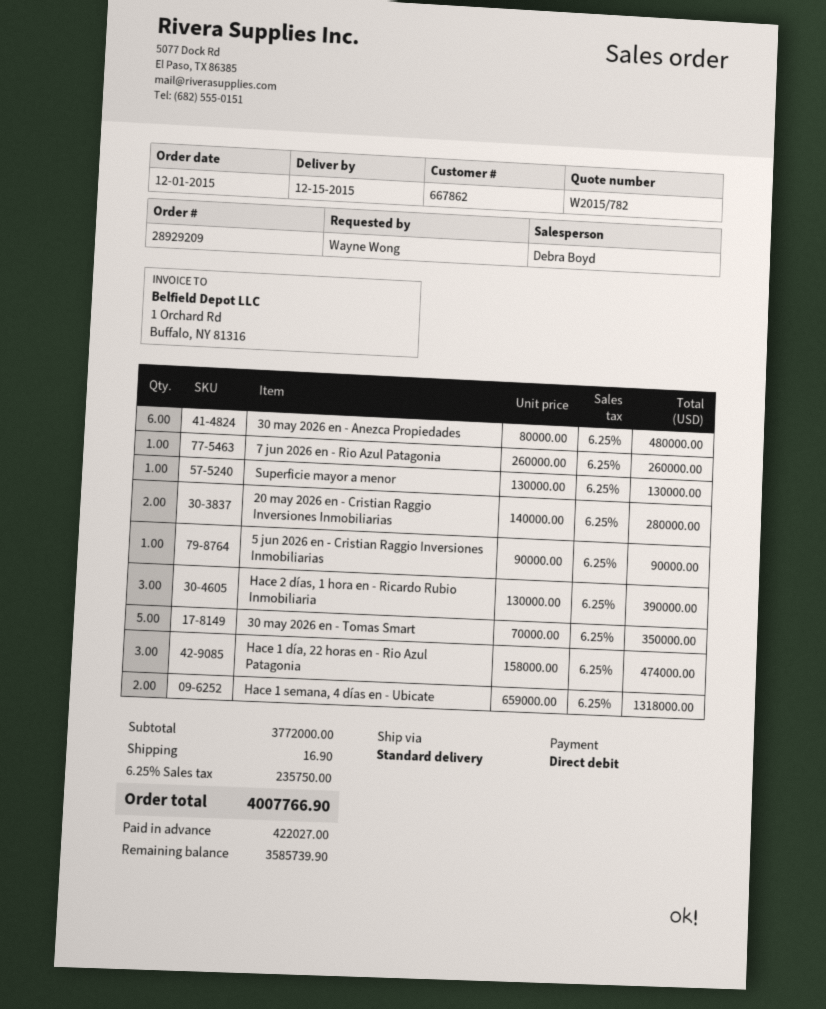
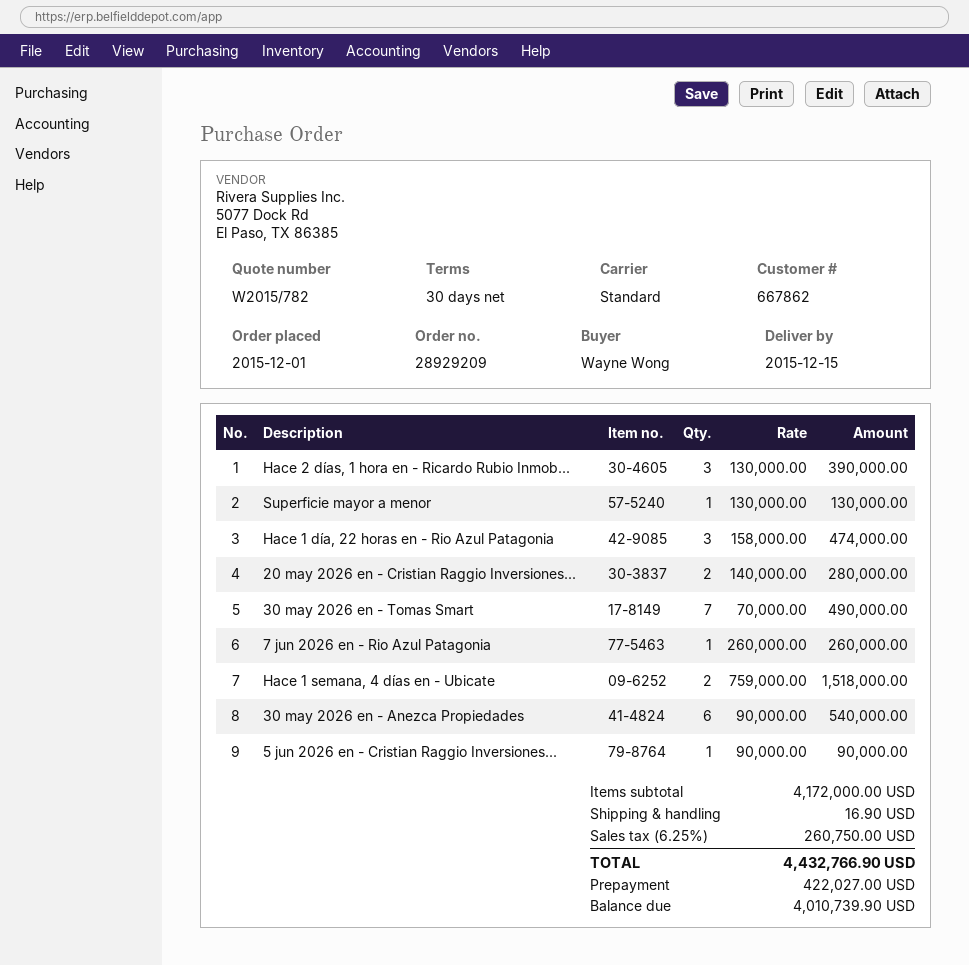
30 may 2026 en - Anezca Propiedades: 6 x 80000.00 = 480000.00 -> 6 x 90000.00 = 540000.00
30 may 2026 en - Tomas Smart: 5 x 70000.00 = 350000.00 -> 7 x 70000.00 = 490000.00
Hace 1 semana, 4 días en - Ubicate: 2 x 659000.00 = 1318000.00 -> 2 x 759000.00 = 1518000.00
subtotal: 3772000.00 -> 4172000.00
tax: 6.25% = 235750.00 -> 6.25% = 260750.00
total: 4007766.90 -> 4432766.90
balance: 3585739.90 -> 4010739.90

